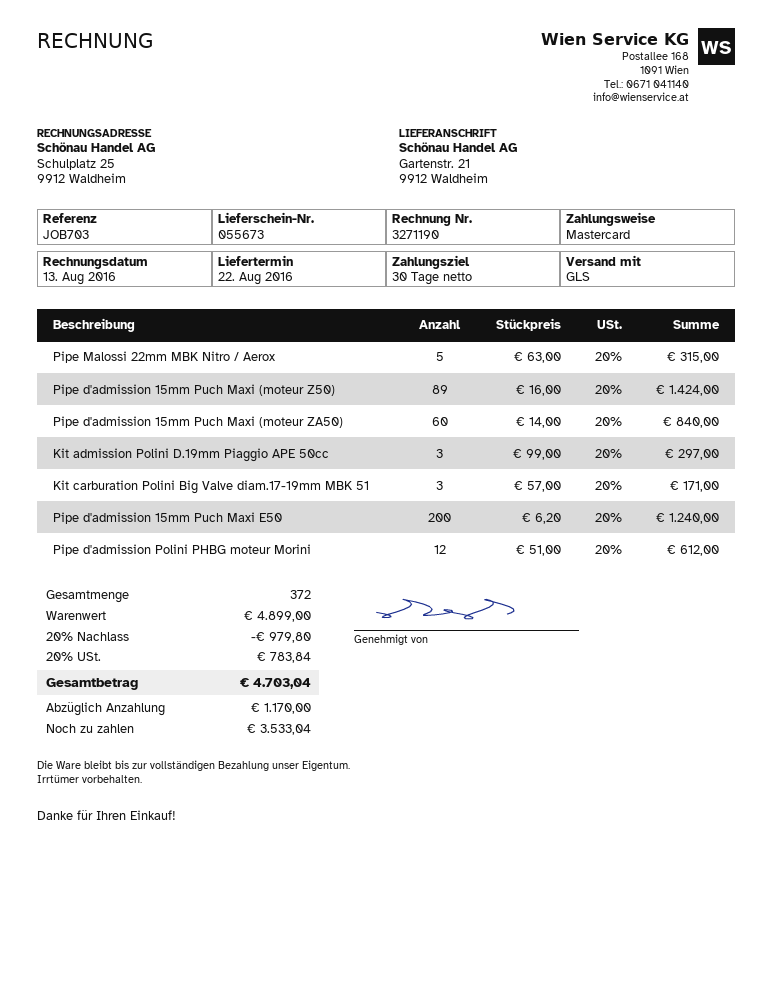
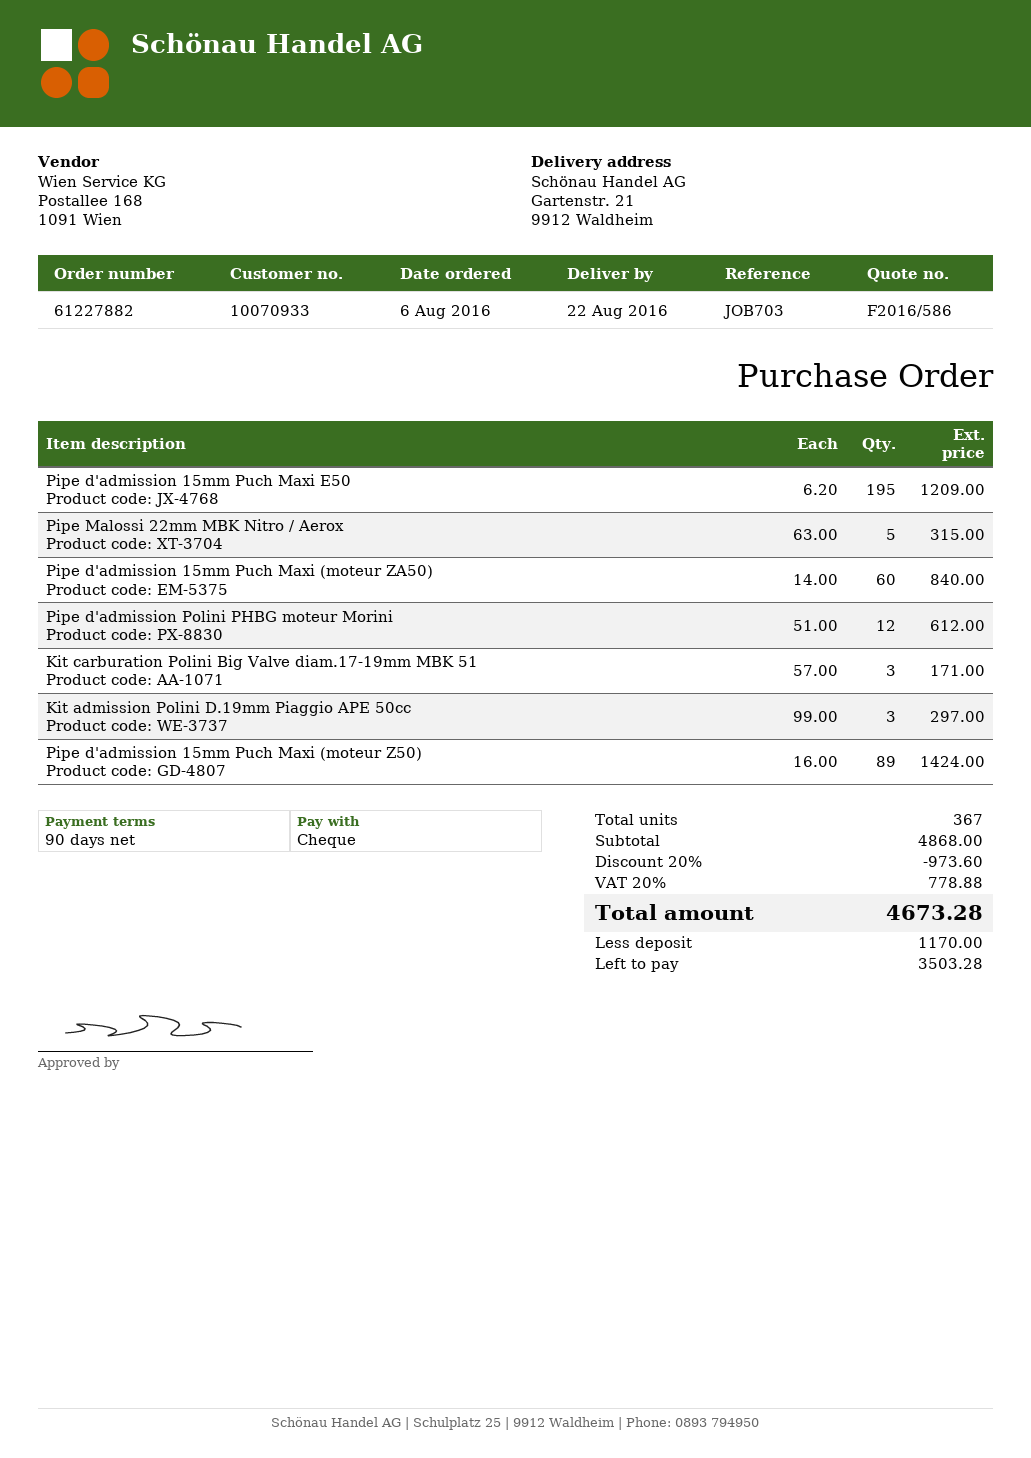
payment terms: 30 days -> 90 days
payment method: Mastercard -> cheque
Pipe d'admission 15mm Puch Maxi E50: 200 x 6.20 = 1240.00 -> 195 x 6.20 = 1209.00
total quantity: 372 -> 367
subtotal: 4899.00 -> 4868.00
discount: 20% = 979.80 -> 20% = 973.60
tax: 20% = 783.84 -> 20% = 778.88
total: 4703.04 -> 4673.28
balance: 3533.04 -> 3503.28

